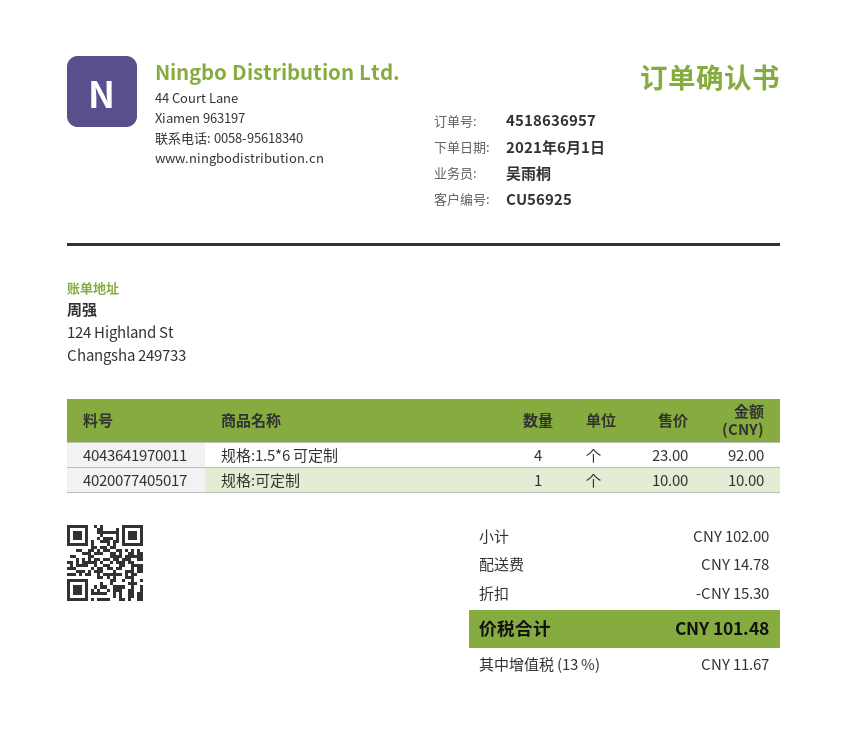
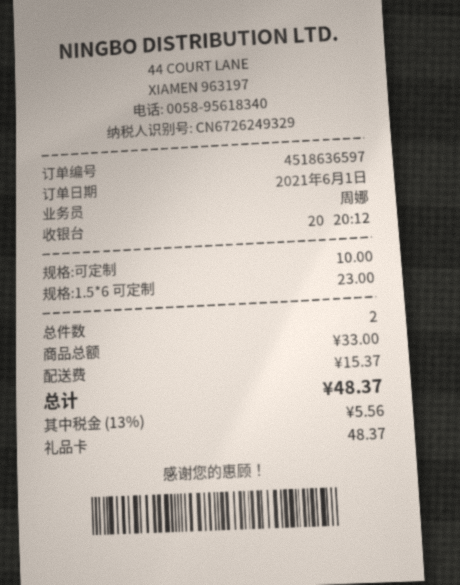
order number: 4518636957 -> 4518636597
sales rep: 吴雨桐 -> 周娜
规格:1.5*6 可定制: 4 for 92.00 -> 1 for 23.00
subtotal: 102.00 -> 33.00
discount: 15.30 -> none
shipping: 14.78 -> 15.37
tax: 13% = 11.67 -> 13% = 5.56
total: 101.48 -> 48.37

